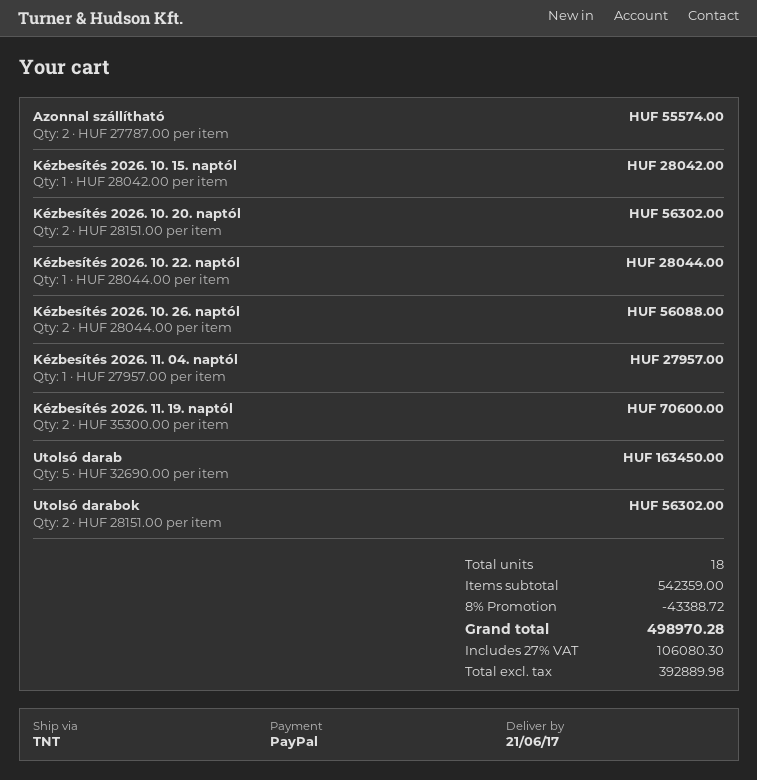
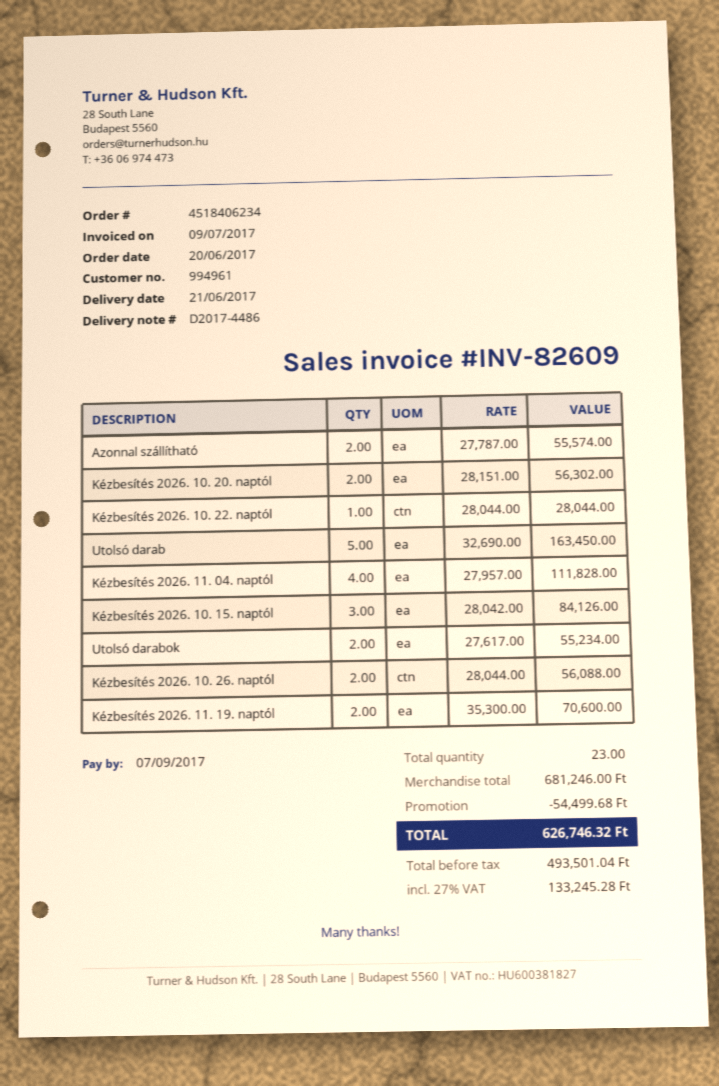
Kézbesítés 2026. 10. 15. naptól: 1 x 28042.00 = 28042.00 -> 3 x 28042.00 = 84126.00
Kézbesítés 2026. 11. 04. naptól: 1 x 27957.00 = 27957.00 -> 4 x 27957.00 = 111828.00
Utolsó darabok: 2 x 28151.00 = 56302.00 -> 2 x 27617.00 = 55234.00
total quantity: 18 -> 23
subtotal: 542359.00 -> 681246.00
discount: 43388.72 -> 54499.68
net: 392889.98 -> 493501.04
tax: 27% = 106080.30 -> 27% = 133245.28
total: 498970.28 -> 626746.32

